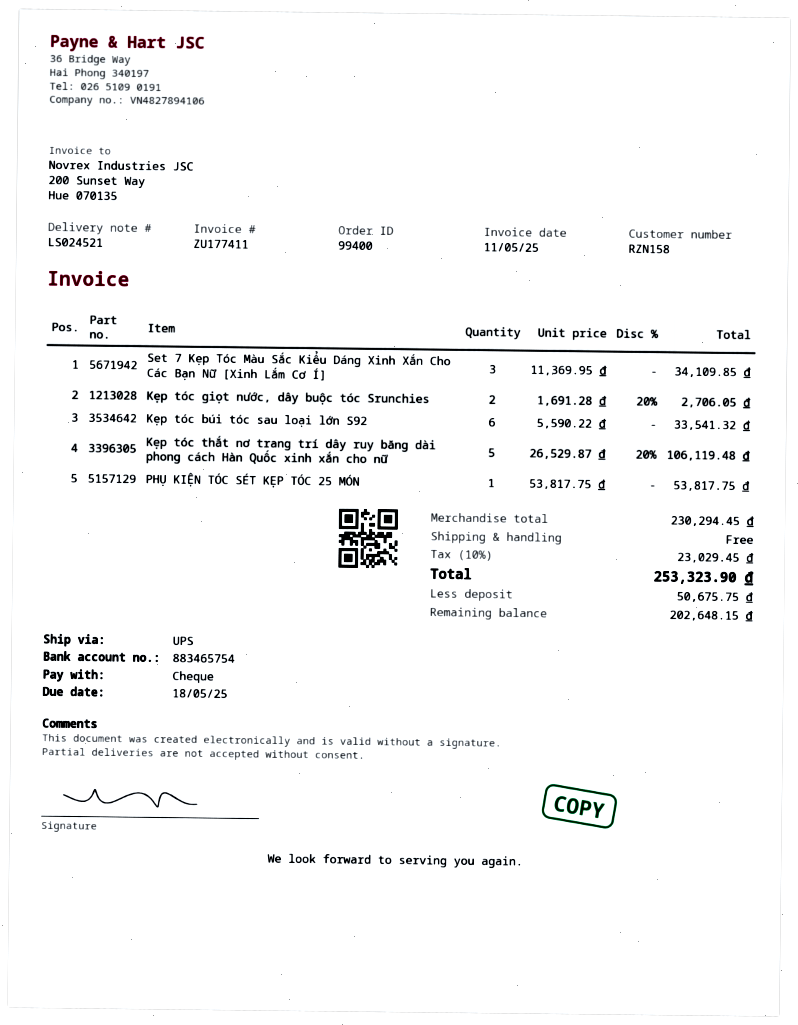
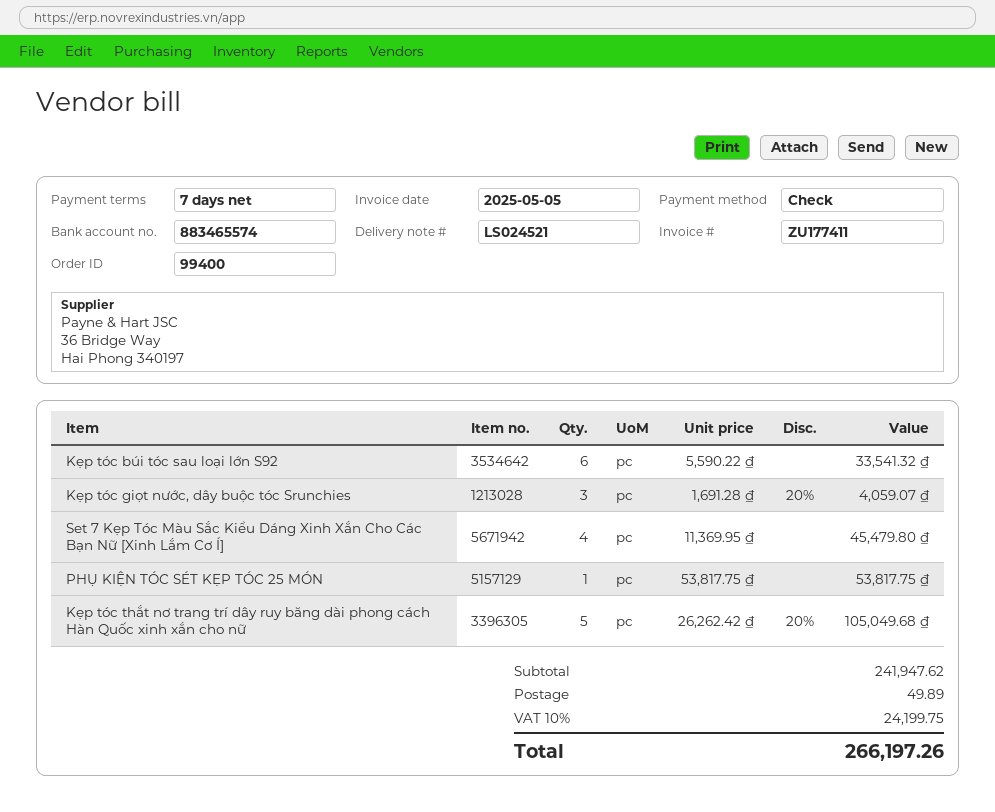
invoice date: 2025-05-11 -> 2025-05-05
bank account: 883465754 -> 883465574
Set 7 Kẹp Tóc Màu Sắc Kiểu Dáng Xinh Xắn Cho Các Bạn Nữ [Xinh Lắm Cơ Í]: 3 x 11369.95 = 34109.85 -> 4 x 11369.95 = 45479.80
Kẹp tóc giọt nước, dây buộc tóc Srunchies: 2 x 1691.28 - 20% = 2706.05 -> 3 x 1691.28 - 20% = 4059.07
Kẹp tóc thắt nơ trang trí dây ruy băng dài phong cách Hàn Quốc xinh xắn cho nữ: 5 x 26529.87 - 20% = 106119.48 -> 5 x 26262.42 - 20% = 105049.68
subtotal: 230294.45 -> 241947.62
shipping: 0.00 -> 49.89
tax: 10% = 23029.45 -> 10% = 24199.75
total: 253323.90 -> 266197.26

